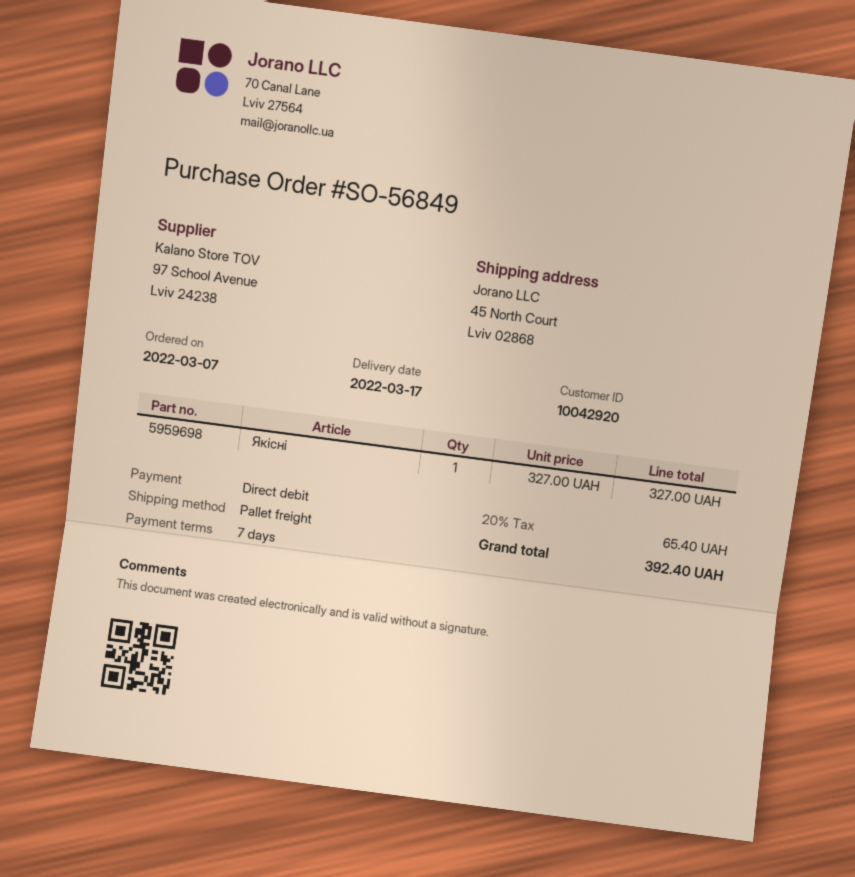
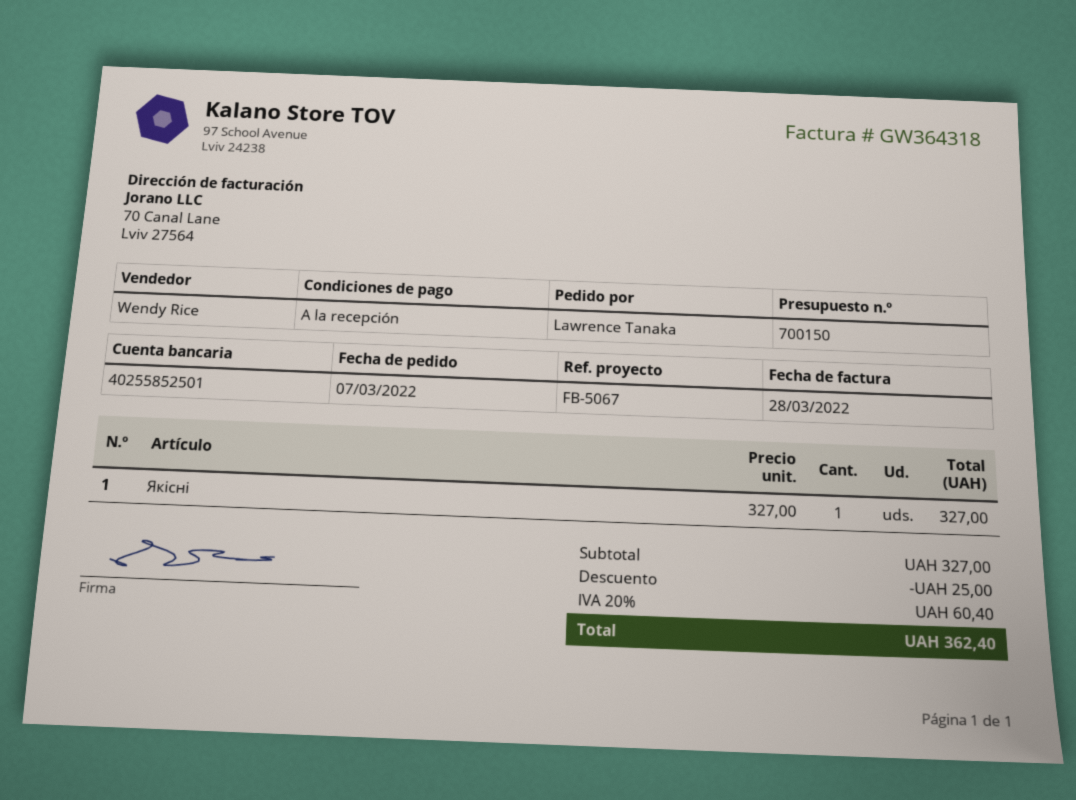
payment terms: 7 days -> on receipt
discount: none -> 25.00
tax: 20% = 65.40 -> 20% = 60.40
total: 392.40 -> 362.40

